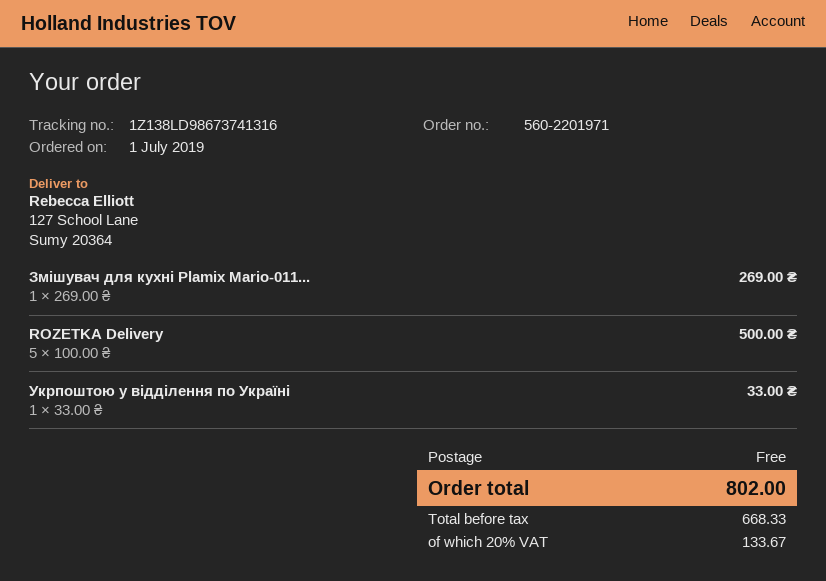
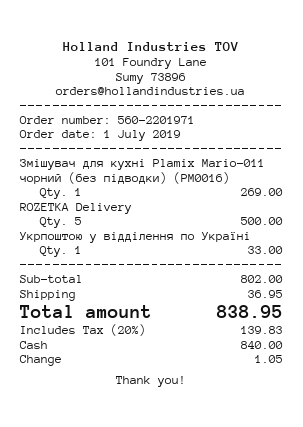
shipping: 0.00 -> 36.95
tax: 20% = 133.67 -> 20% = 139.83
total: 802.00 -> 838.95

